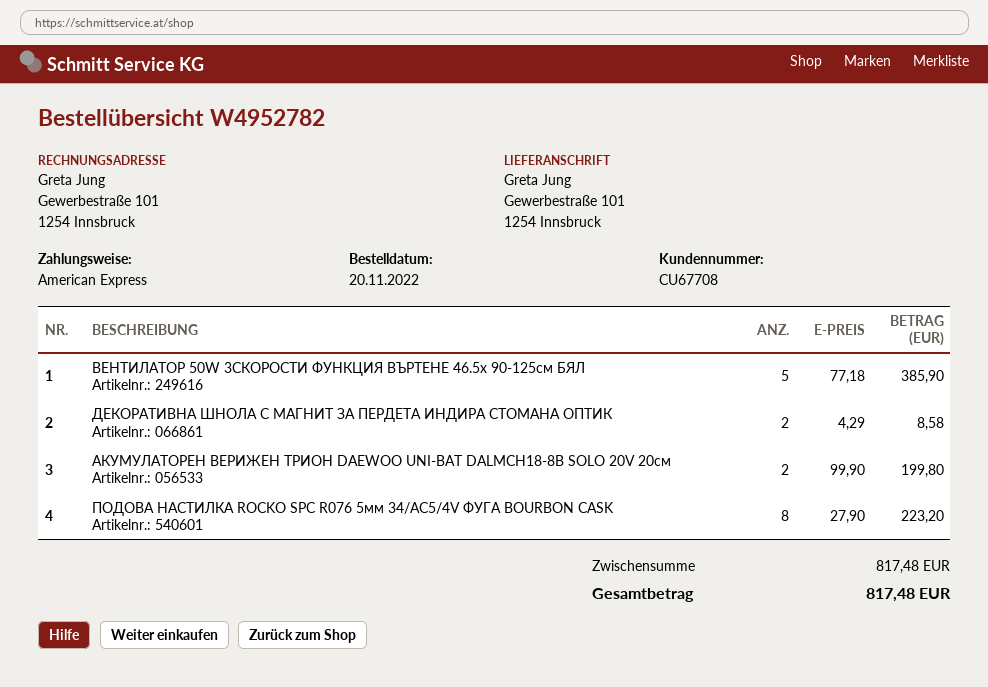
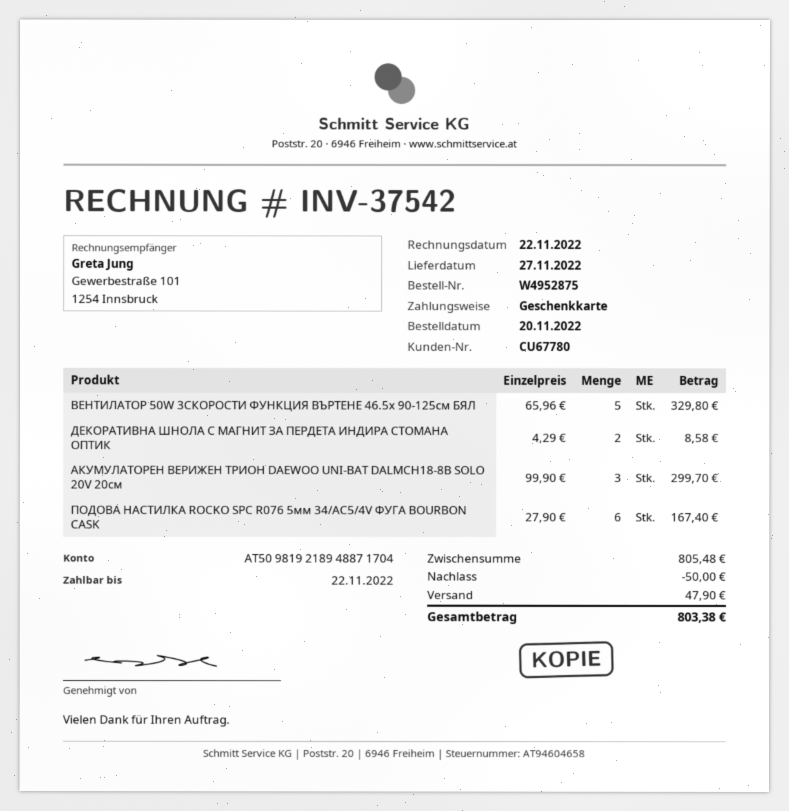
order number: W4952782 -> W4952875
customer number: CU67708 -> CU67780
payment method: American Express -> gift card
ВЕНТИЛАТОР 50W 3СКОРОСТИ ФУНКЦИЯ ВЪРТЕНЕ 46.5x 90-125см БЯЛ: 5 x 77.18 = 385.90 -> 5 x 65.96 = 329.80
АКУМУЛАТОРЕН ВЕРИЖЕН ТРИОН DAEWOO UNI-BAT DALMCH18-8B SOLO 20V 20см: 2 x 99.90 = 199.80 -> 3 x 99.90 = 299.70
ПОДОВА НАСТИЛКА ROCKO SPC R076 5мм 34/AC5/4V ФУГА BOURBON CASK: 8 x 27.90 = 223.20 -> 6 x 27.90 = 167.40
subtotal: 817.48 -> 805.48
discount: none -> 50.00
shipping: none -> 47.90
total: 817.48 -> 803.38

